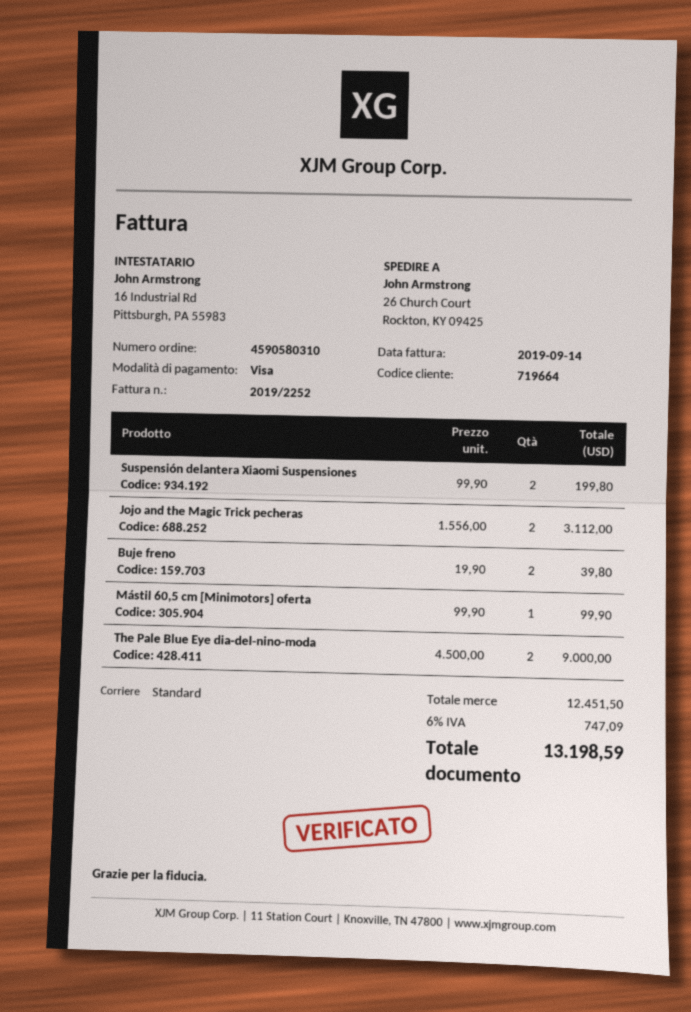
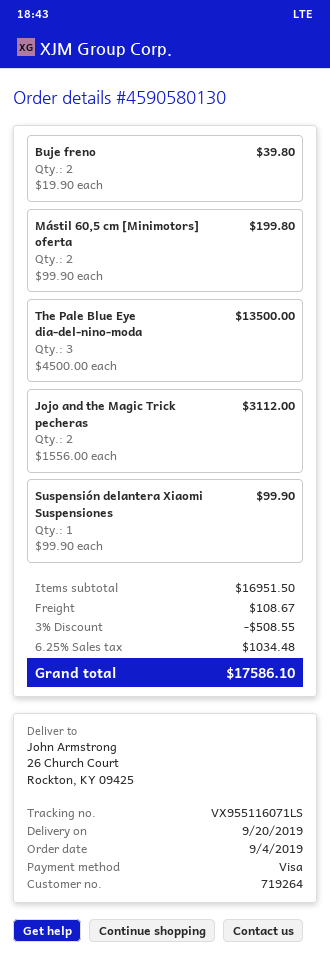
order number: 4590580310 -> 4590580130
customer number: 719664 -> 719264
Suspensión delantera Xiaomi Suspensiones: 2 x 99.90 = 199.80 -> 1 x 99.90 = 99.90
Mástil 60,5 cm [Minimotors] oferta: 1 x 99.90 = 99.90 -> 2 x 99.90 = 199.80
The Pale Blue Eye dia-del-nino-moda: 2 x 4500.00 = 9000.00 -> 3 x 4500.00 = 13500.00
subtotal: 12451.50 -> 16951.50
discount: none -> 3% = 508.55
shipping: none -> 108.67
tax: 6% = 747.09 -> 6.25% = 1034.48
total: 13198.59 -> 17586.10

